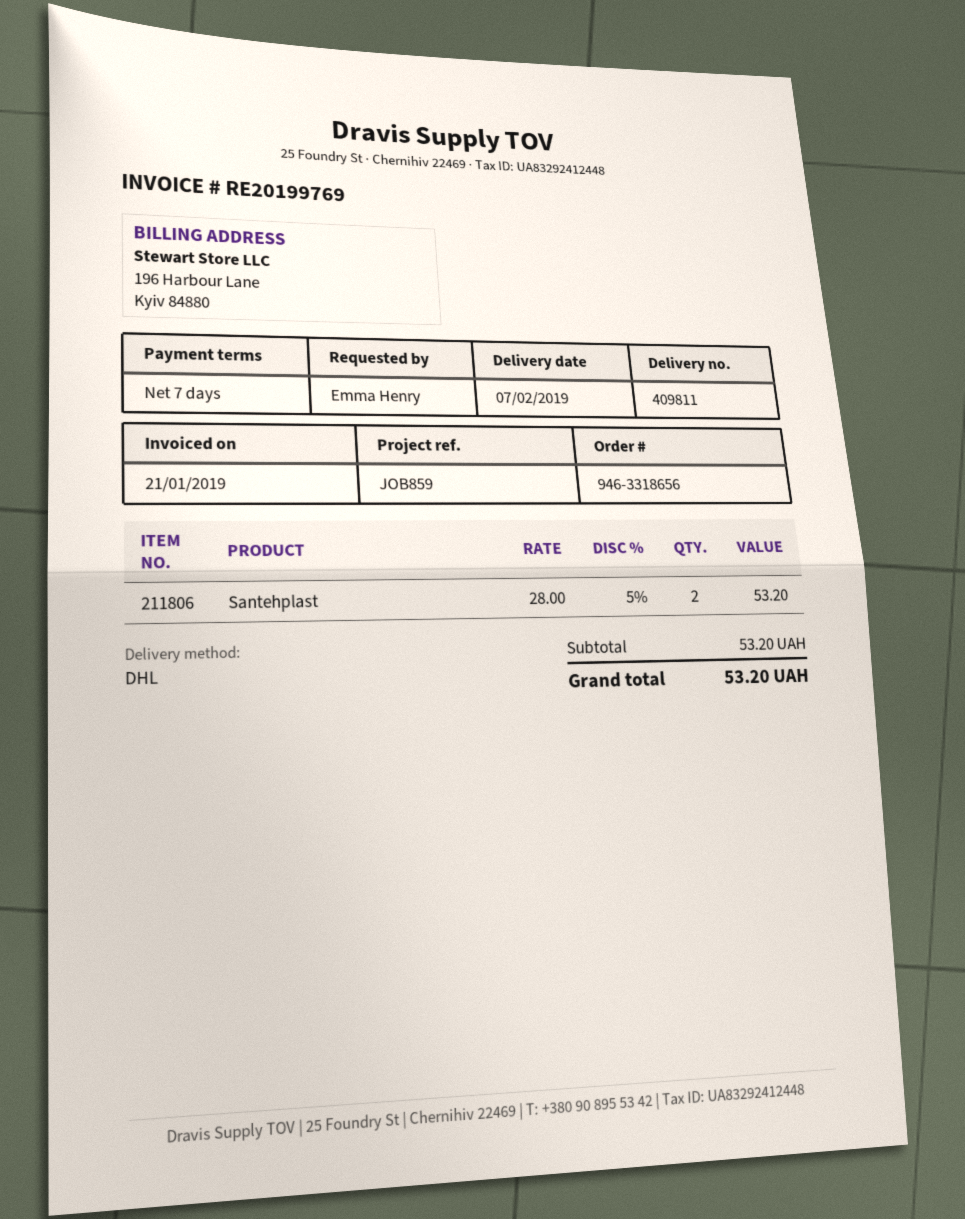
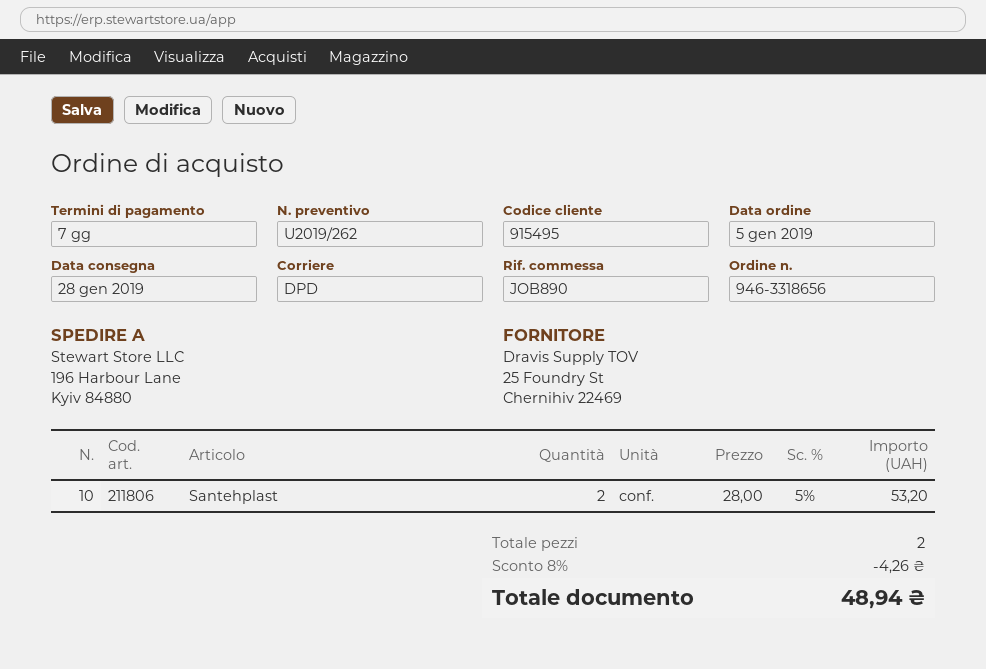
delivery date: 2019-02-07 -> 2019-01-28
reference: JOB859 -> JOB890
shipping method: DHL -> DPD
discount: none -> 8% = 4.26
total: 53.20 -> 48.94

